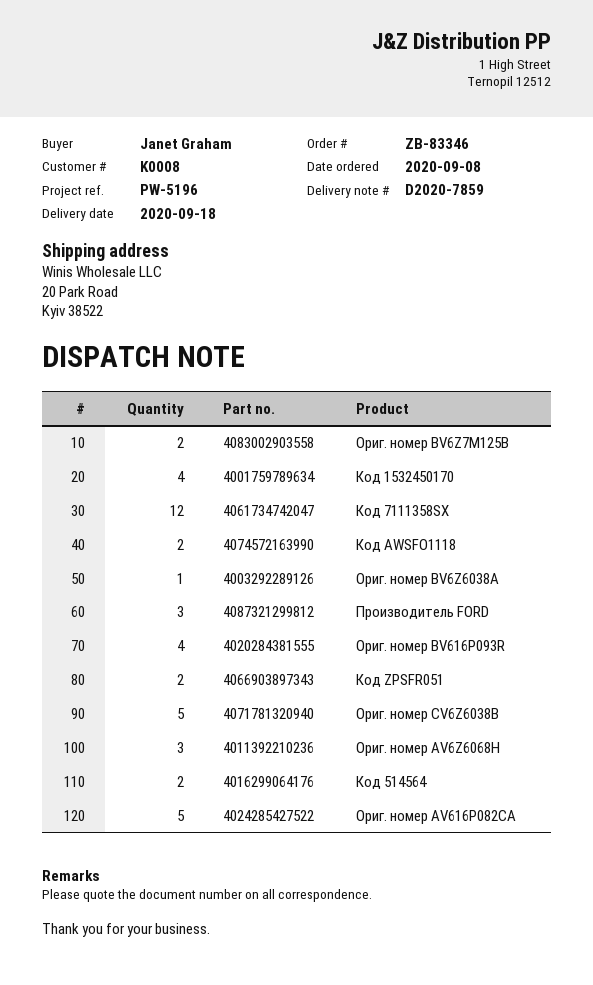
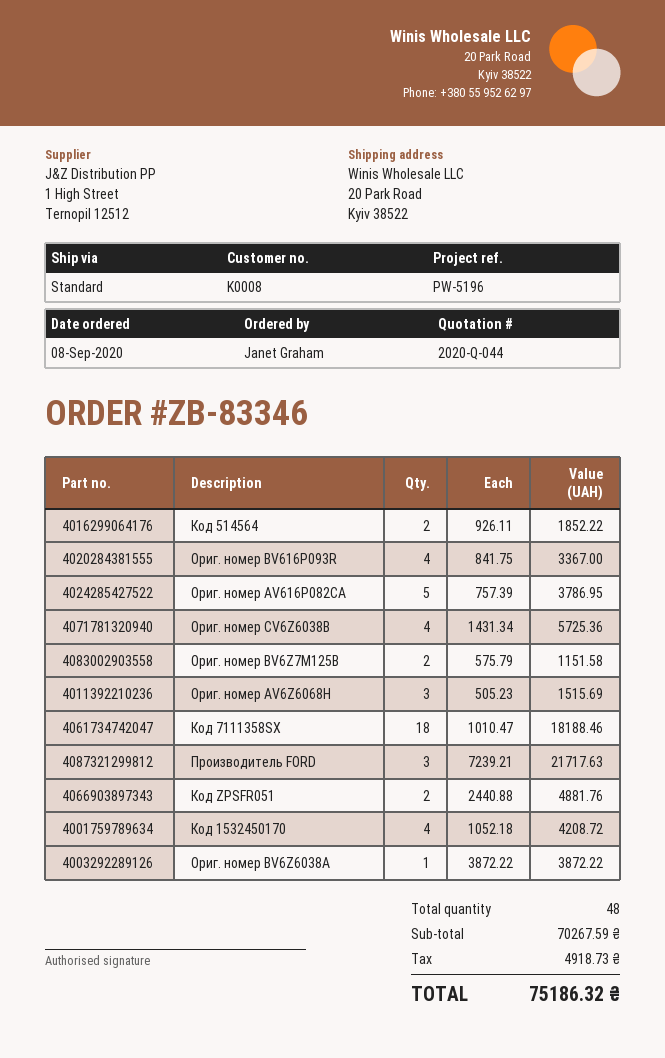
Код 7111358SX: 12 -> 18
Код AWSFO1118: 2 -> none
Ориг. номер CV6Z6038B: 5 -> 4

